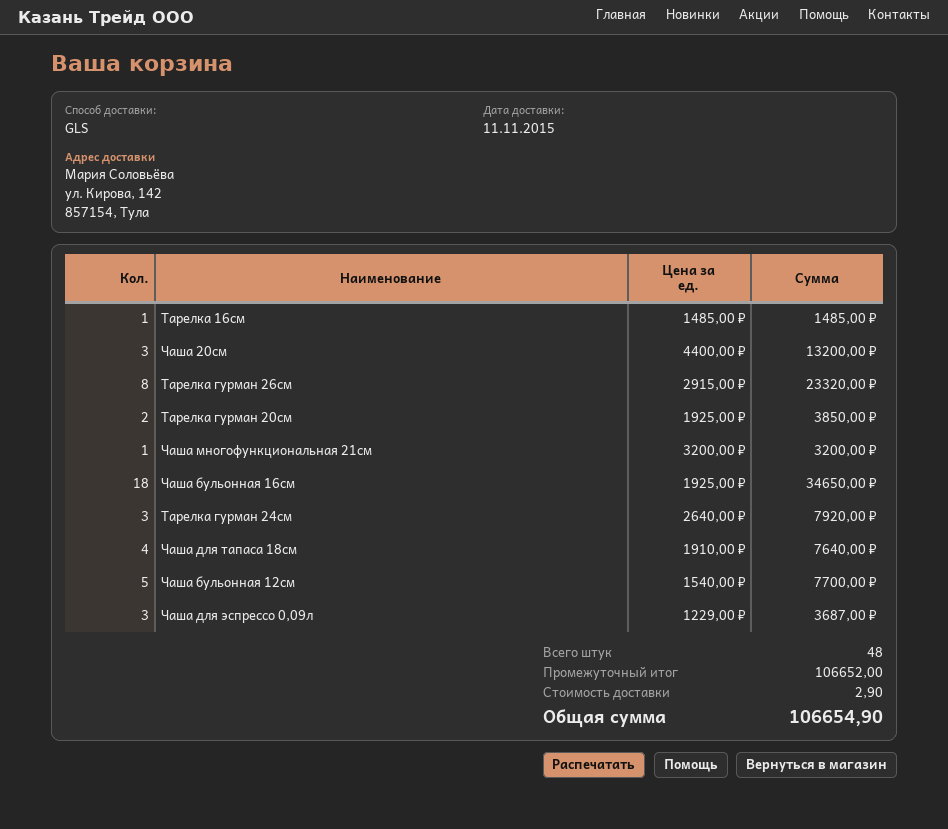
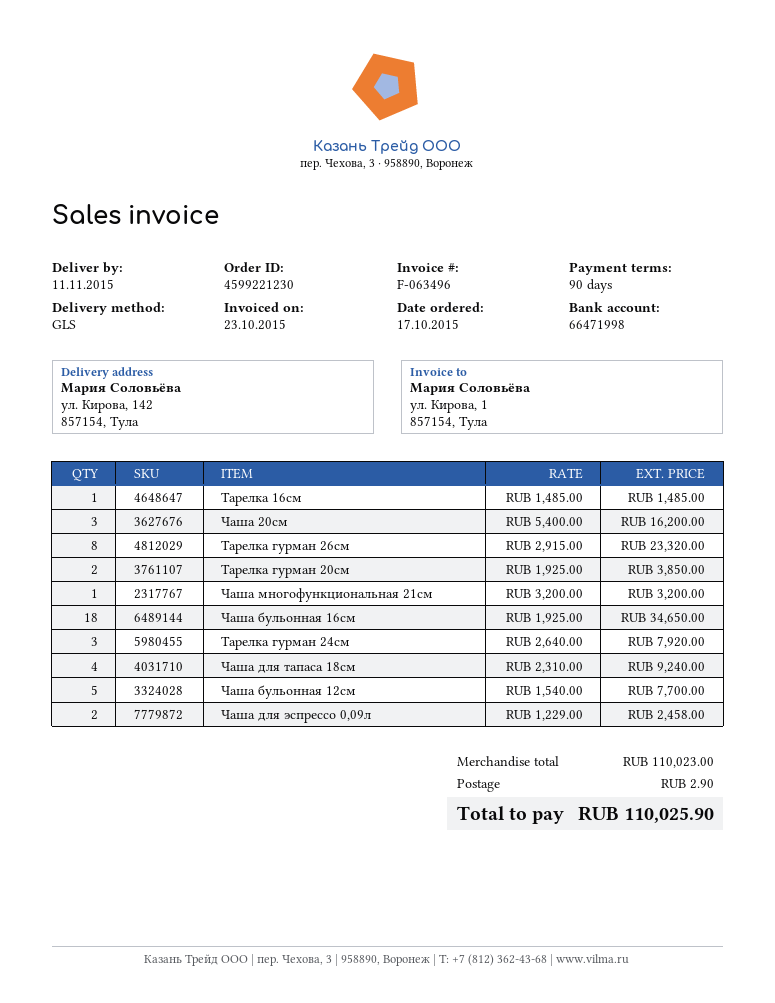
Чаша 20см: 3 x 4400.00 = 13200.00 -> 3 x 5400.00 = 16200.00
Чаша для тапаса 18см: 4 x 1910.00 = 7640.00 -> 4 x 2310.00 = 9240.00
Чаша для эспрессо 0,09л: 3 x 1229.00 = 3687.00 -> 2 x 1229.00 = 2458.00
subtotal: 106652.00 -> 110023.00
total: 106654.90 -> 110025.90

